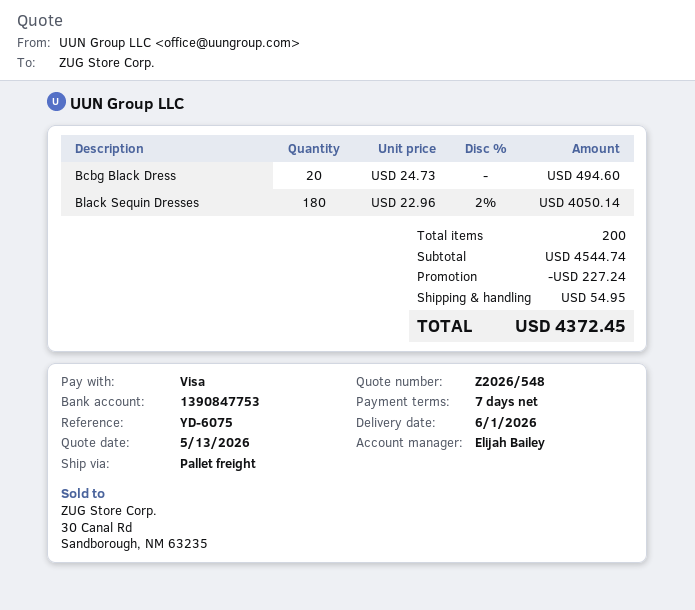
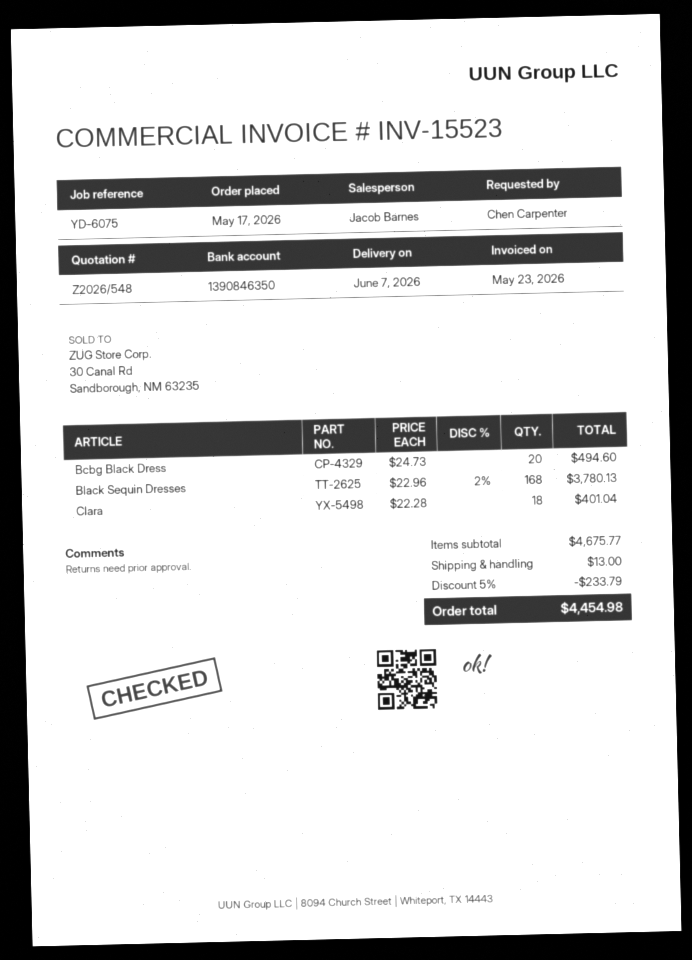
delivery date: 2026-06-01 -> 2026-06-07
sales rep: Elijah Bailey -> Jacob Barnes
bank account: 1390847753 -> 1390846350
Black Sequin Dresses: 180 x 22.96 - 2% = 4050.14 -> 168 x 22.96 - 2% = 3780.13
Clara: none -> 18 x 22.28 = 401.04
subtotal: 4544.74 -> 4675.77
discount: 227.24 -> 233.79
shipping: 54.95 -> 13.00
total: 4372.45 -> 4454.98

